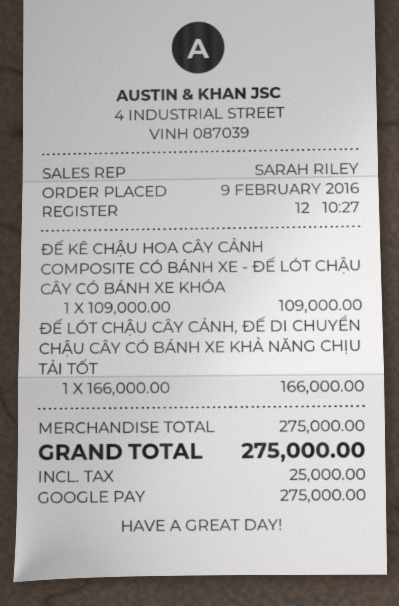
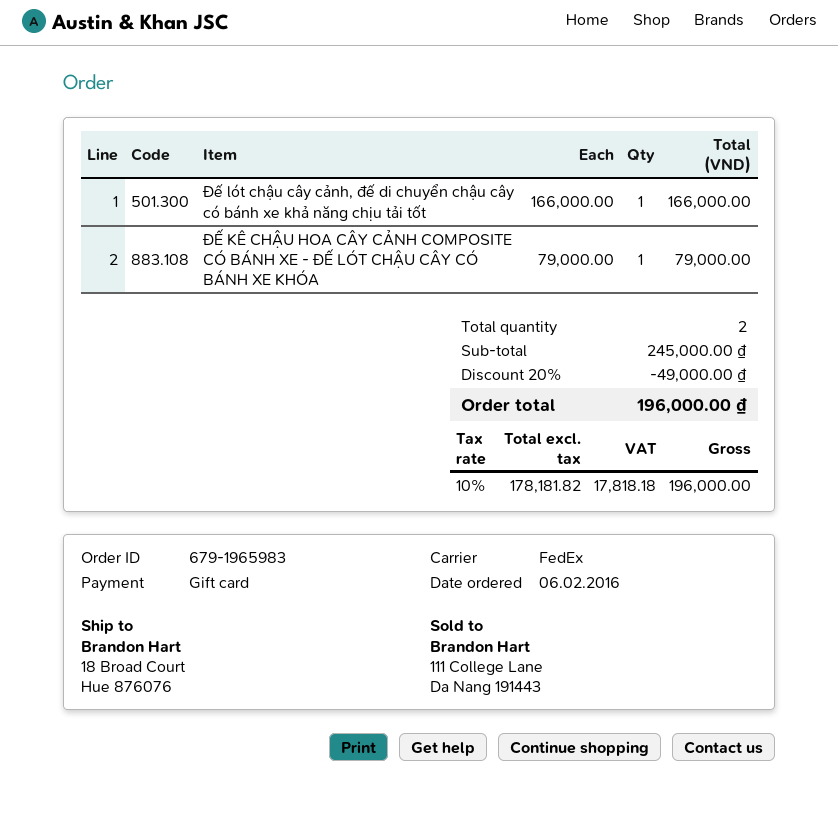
order date: 2016-02-09 -> 2016-02-06
payment method: Google Pay -> gift card
ĐẾ KÊ CHẬU HOA CÂY CẢNH COMPOSITE CÓ BÁNH XE - ĐẾ LÓT CHẬU CÂY CÓ BÁNH XE KHÓA: 1 x 109000.00 = 109000.00 -> 1 x 79000.00 = 79000.00
subtotal: 275000.00 -> 245000.00
discount: none -> 20% = 49000.00
tax: 25000.00 -> 17818.18
total: 275000.00 -> 196000.00

